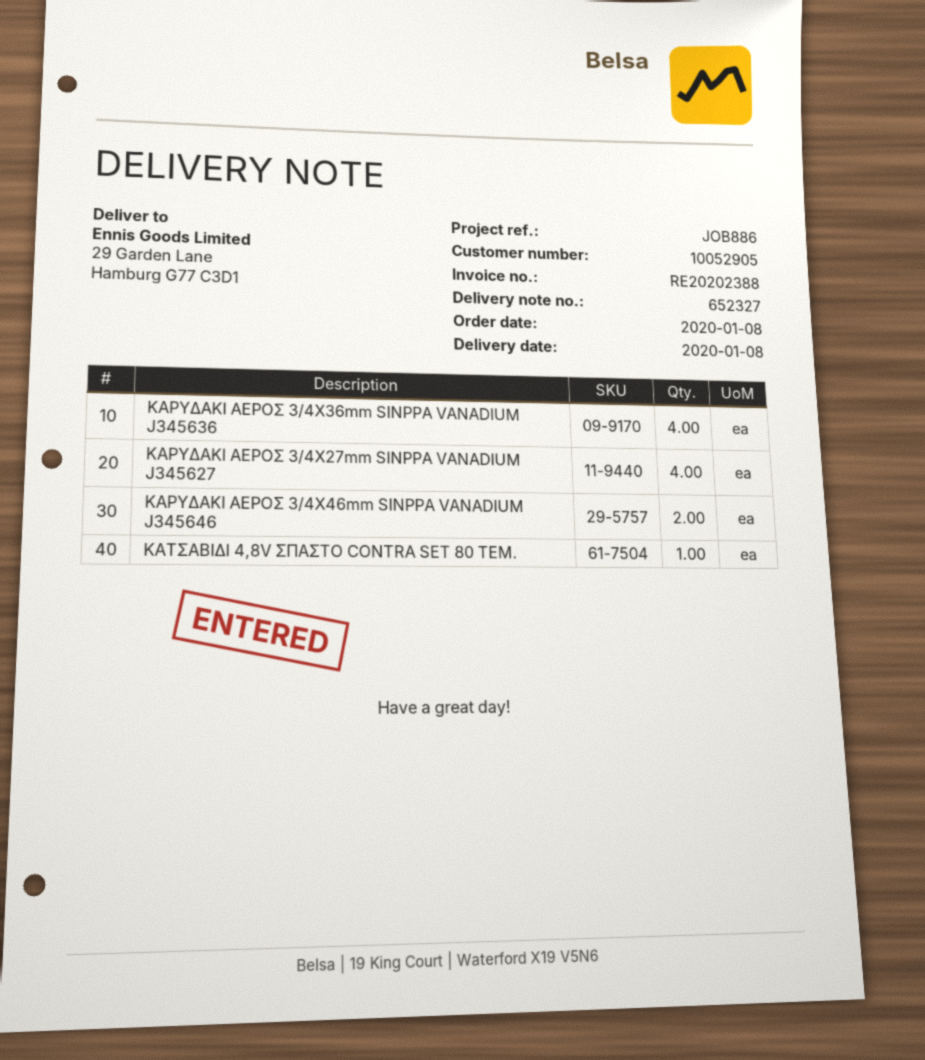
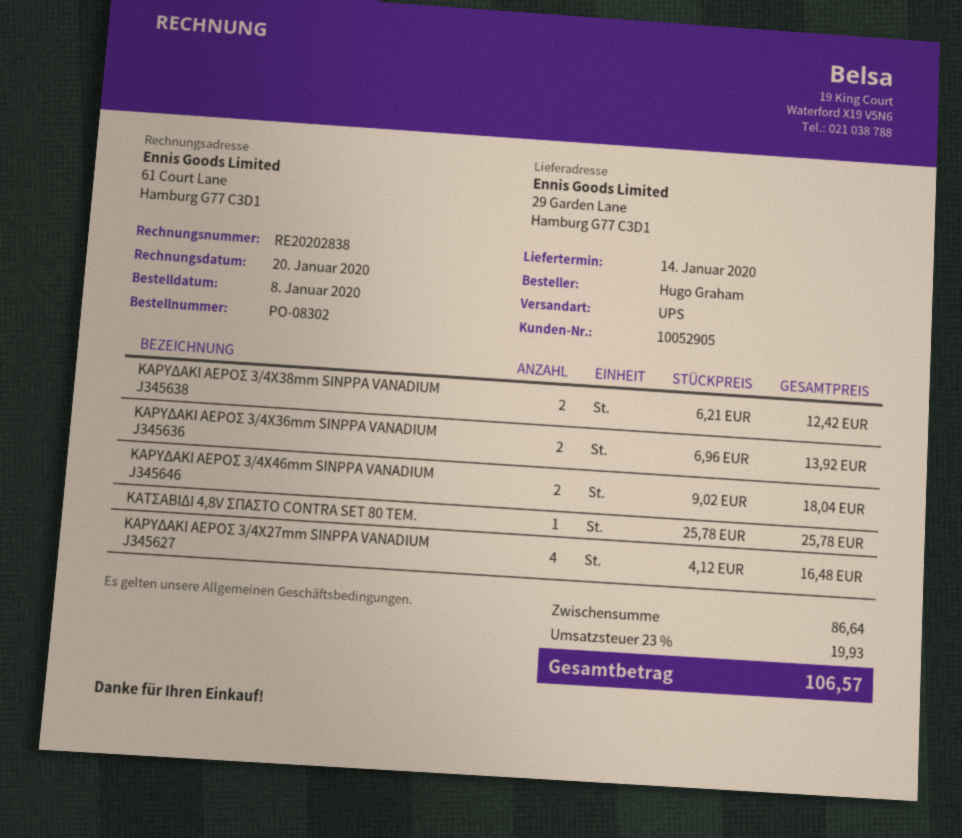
delivery date: 2020-01-08 -> 2020-01-14
invoice number: RE20202388 -> RE20202838
ΚΑΡΥΔΑΚΙ ΑΕΡΟΣ 3/4Χ36mm SINPPA VANADIUM J345636: 4 -> 2
ΚΑΡΥΔΑΚΙ ΑΕΡΟΣ 3/4Χ38mm SINPPA VANADIUM J345638: none -> 2

